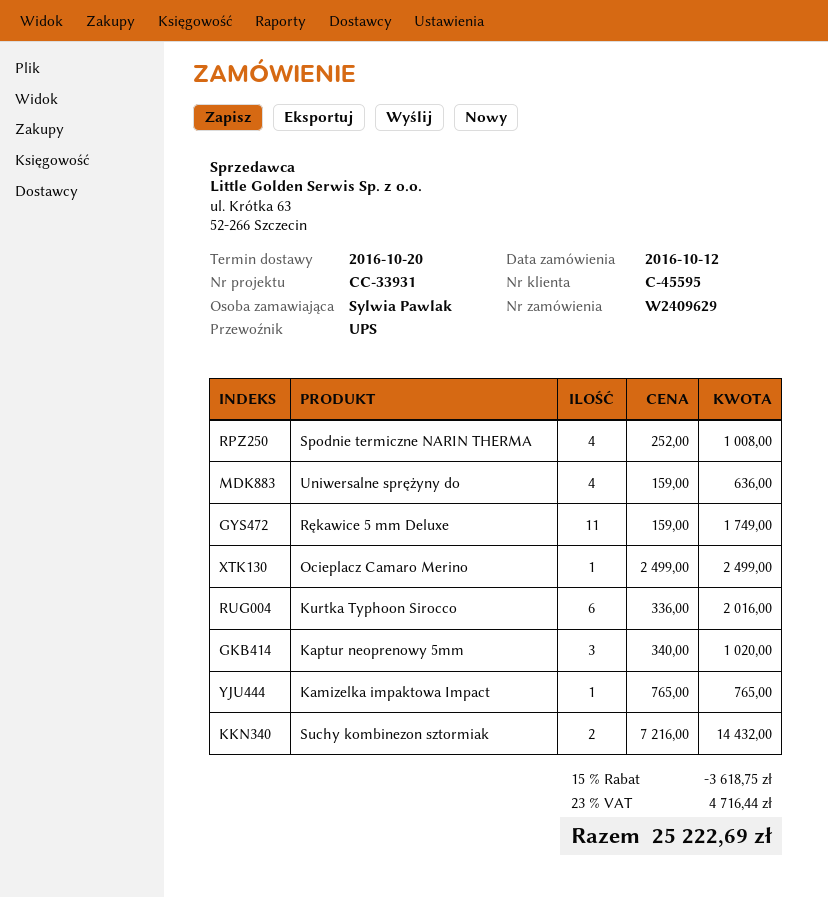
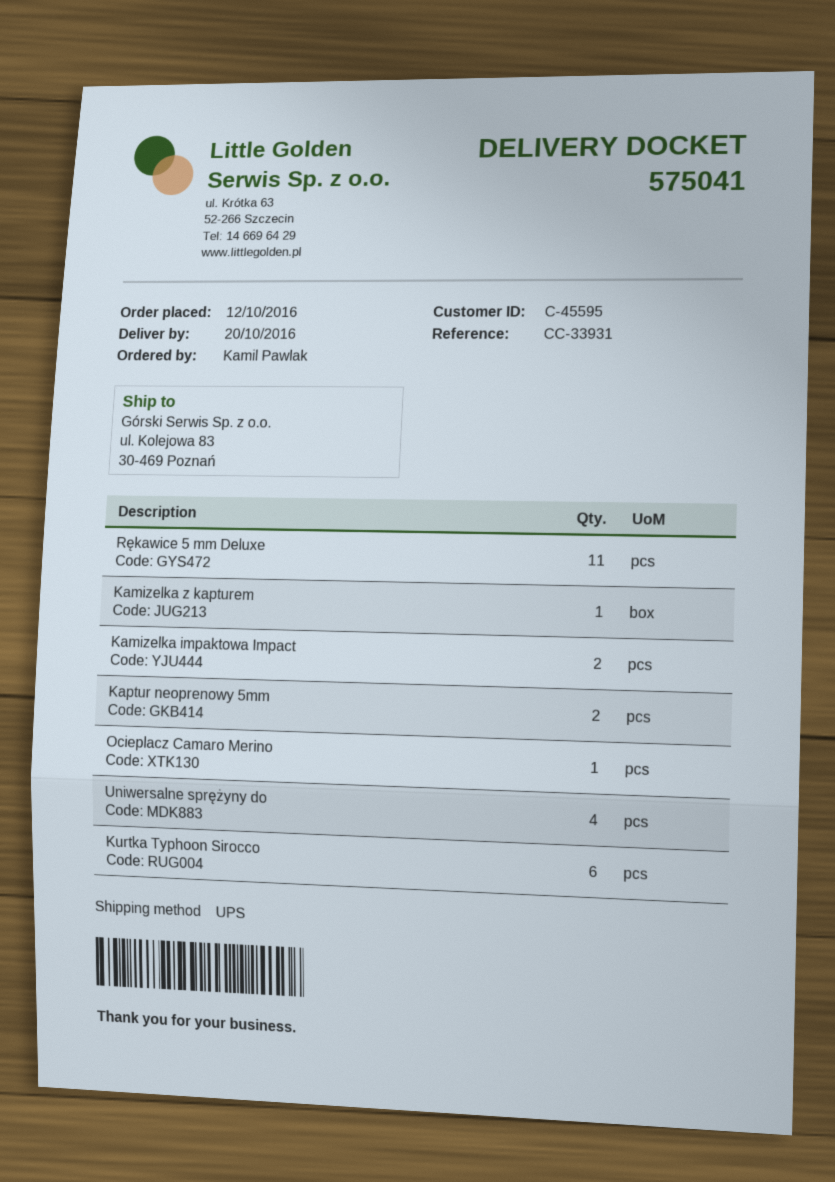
ordered by: Sylwia Pawlak -> Kamil Pawlak
Spodnie termiczne NARIN THERMA: 4 -> none
Kaptur neoprenowy 5mm: 3 -> 2
Kamizelka impaktowa Impact: 1 -> 2
Suchy kombinezon sztormiak: 2 -> none
Kamizelka z kapturem: none -> 1

